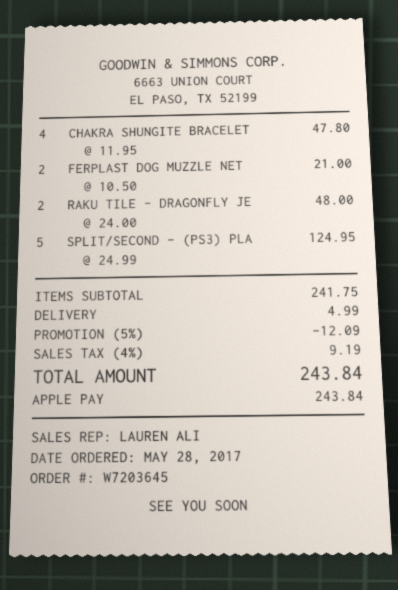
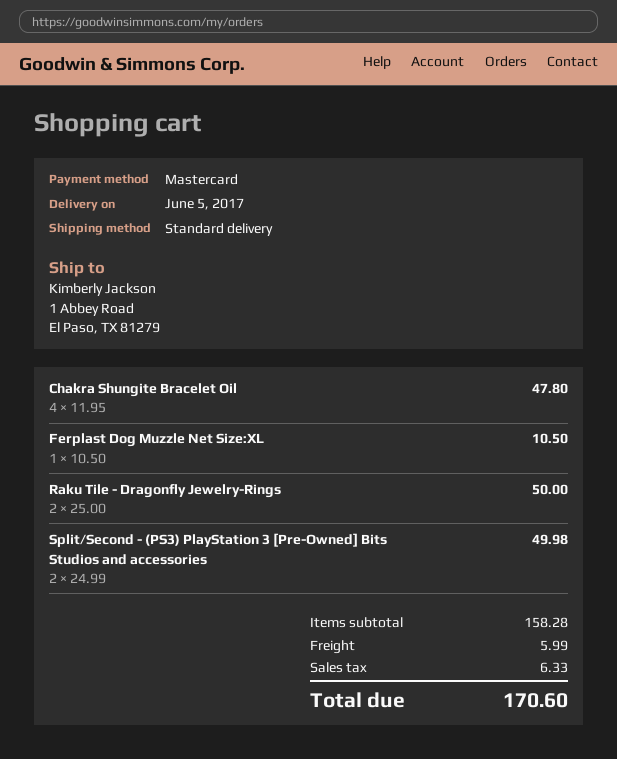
payment method: Apple Pay -> Mastercard
FERPLAST DOG MUZZLE NET: 2 x 10.50 = 21.00 -> 1 x 10.50 = 10.50
RAKU TILE - DRAGONFLY JE: 2 x 24.00 = 48.00 -> 2 x 25.00 = 50.00
SPLIT/SECOND - (PS3) PLA: 5 x 24.99 = 124.95 -> 2 x 24.99 = 49.98
subtotal: 241.75 -> 158.28
discount: 5% = 12.09 -> none
shipping: 4.99 -> 5.99
tax: 9.19 -> 6.33
total: 243.84 -> 170.60

